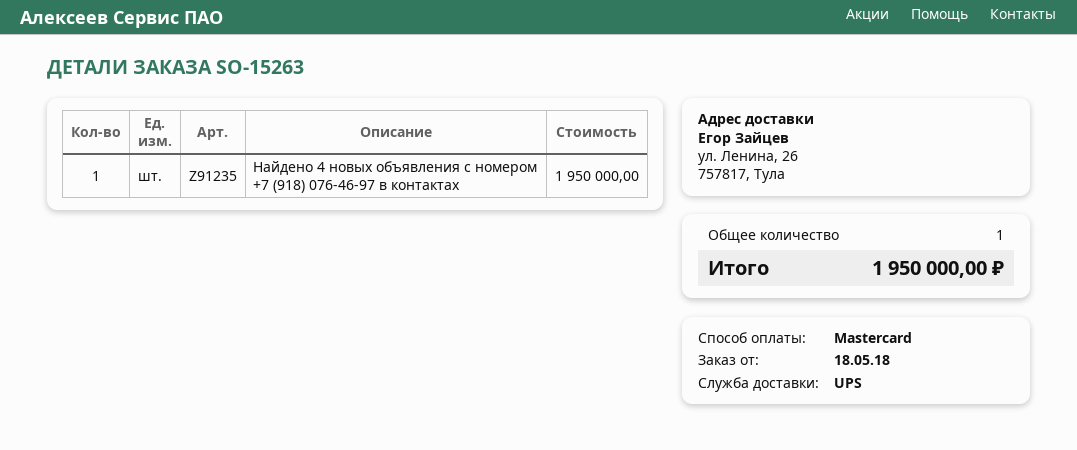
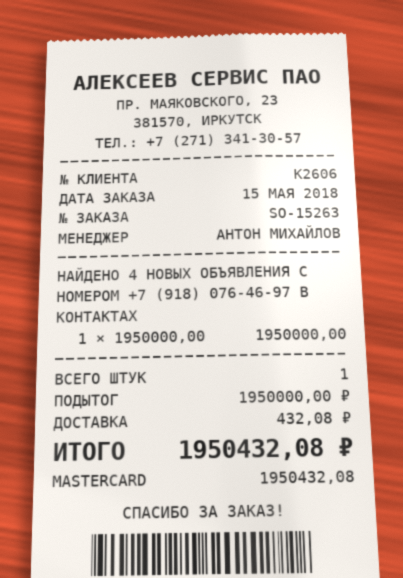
order date: 2018-05-18 -> 2018-05-15
shipping: none -> 432.08
total: 1950000.00 -> 1950432.08

